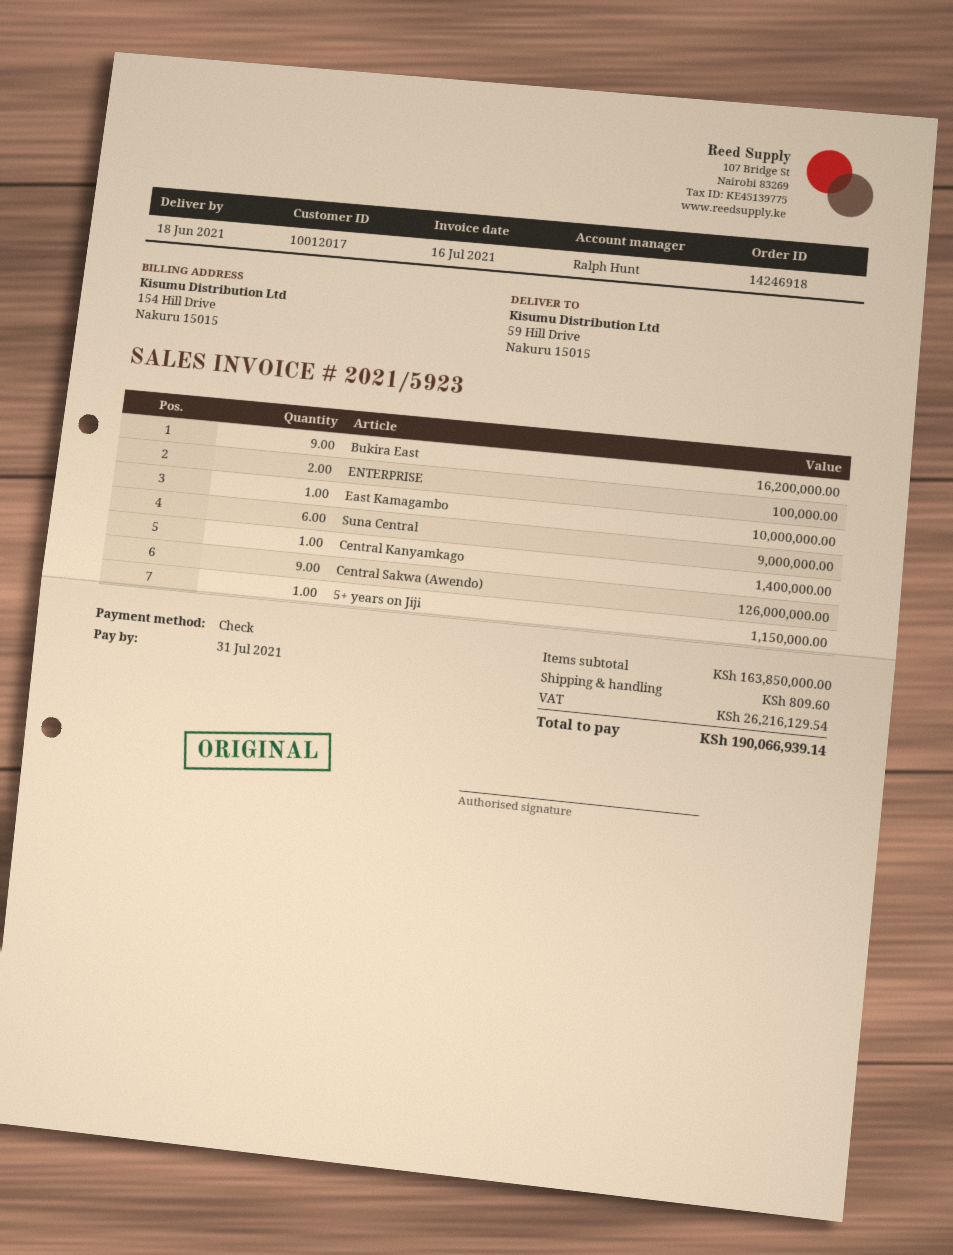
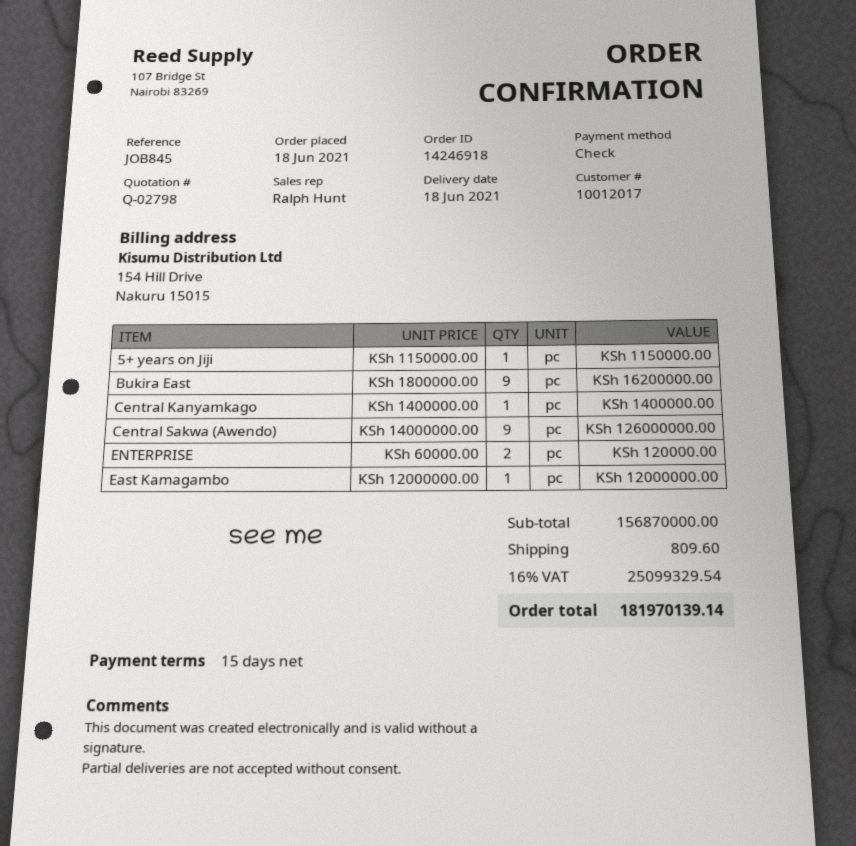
ENTERPRISE: 2 for 100000.00 -> 2 for 120000.00
East Kamagambo: 1 for 10000000.00 -> 1 for 12000000.00
Suna Central: 6 for 9000000.00 -> none
subtotal: 163850000.00 -> 156870000.00
tax: 26216129.54 -> 25099329.54
total: 190066939.14 -> 181970139.14

